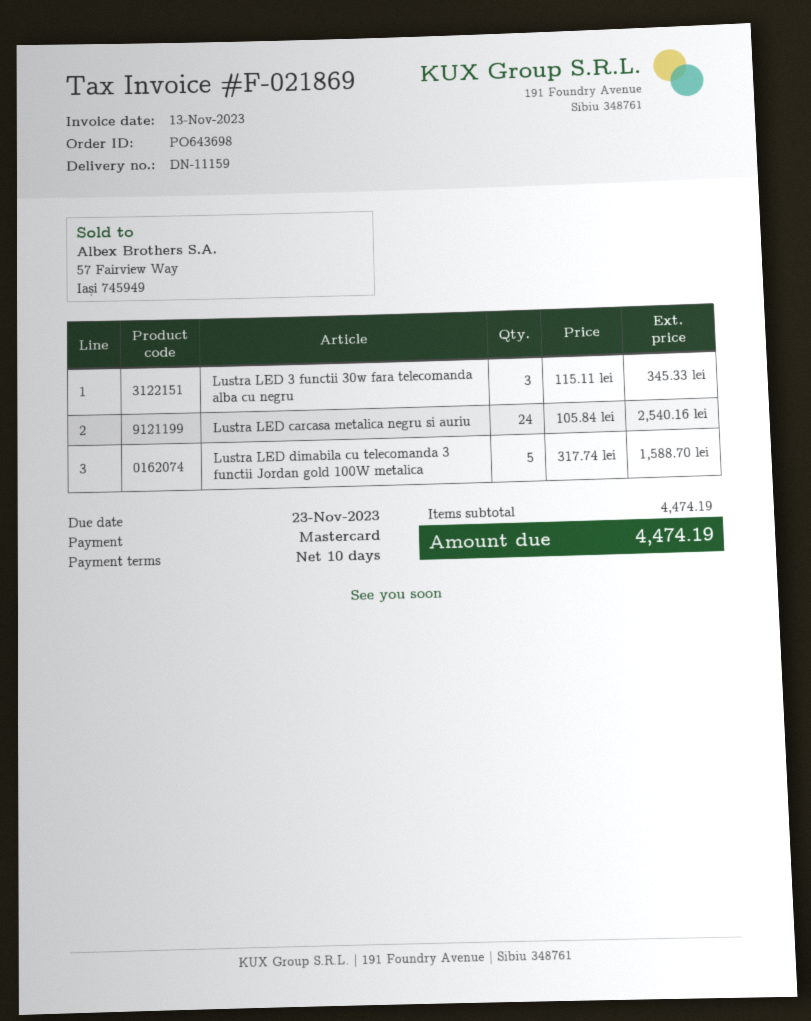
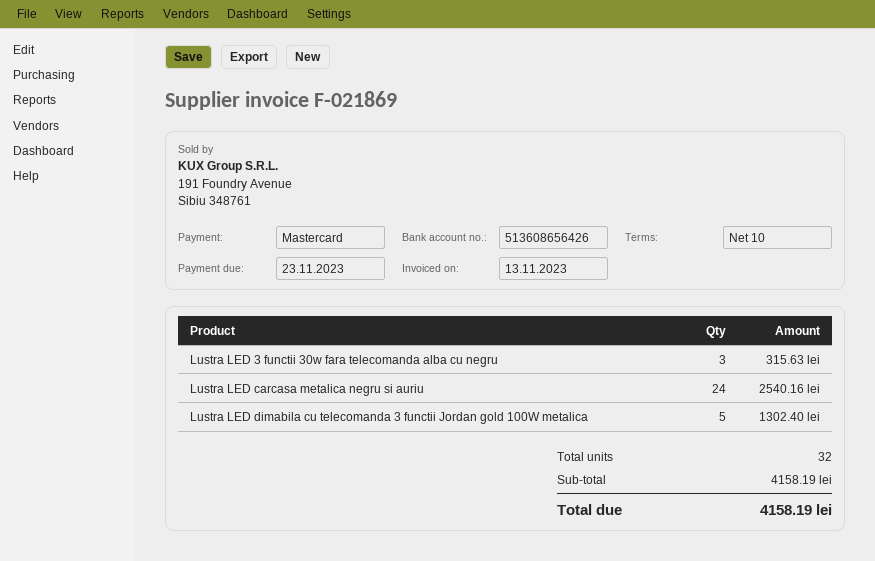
Lustra LED 3 functii 30w fara telecomanda alba cu negru: 3 for 345.33 -> 3 for 315.63
Lustra LED dimabila cu telecomanda 3 functii Jordan gold 100W metalica: 5 for 1588.70 -> 5 for 1302.40
subtotal: 4474.19 -> 4158.19
total: 4474.19 -> 4158.19

